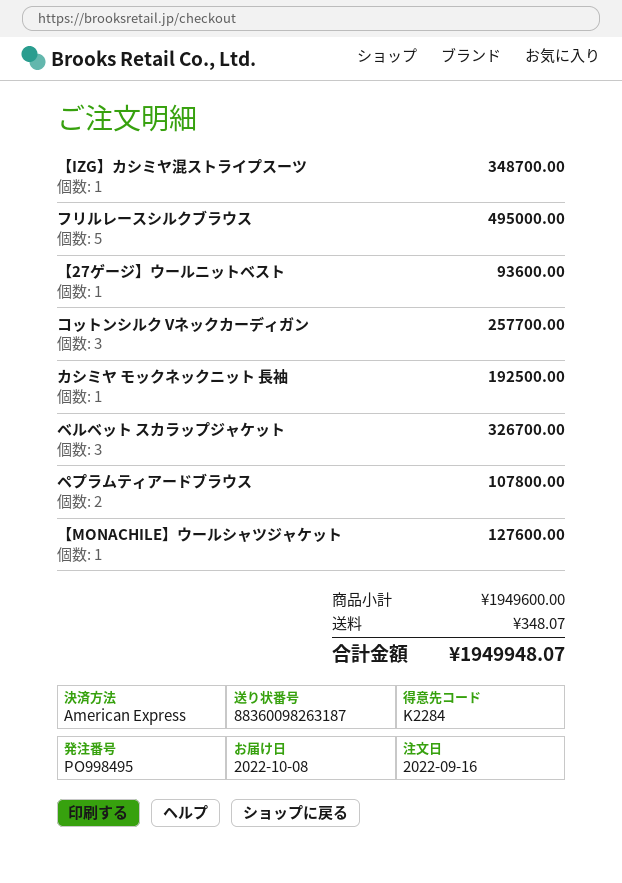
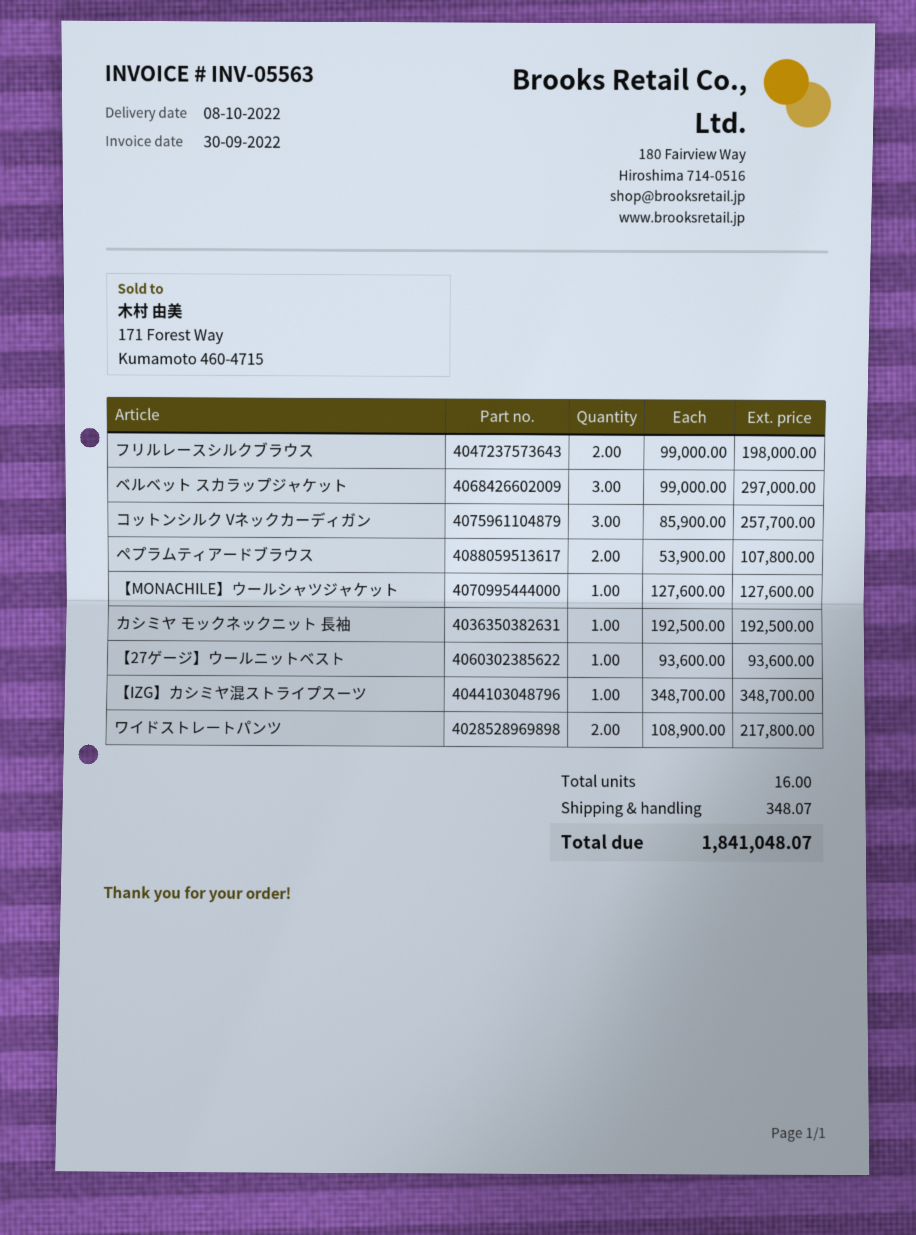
フリルレースシルクブラウス: 5 for 495000.00 -> 2 for 198000.00
ベルベット スカラップジャケット: 3 for 326700.00 -> 3 for 297000.00
ワイドストレートパンツ: none -> 2 for 217800.00
total: 1949948.07 -> 1841048.07

